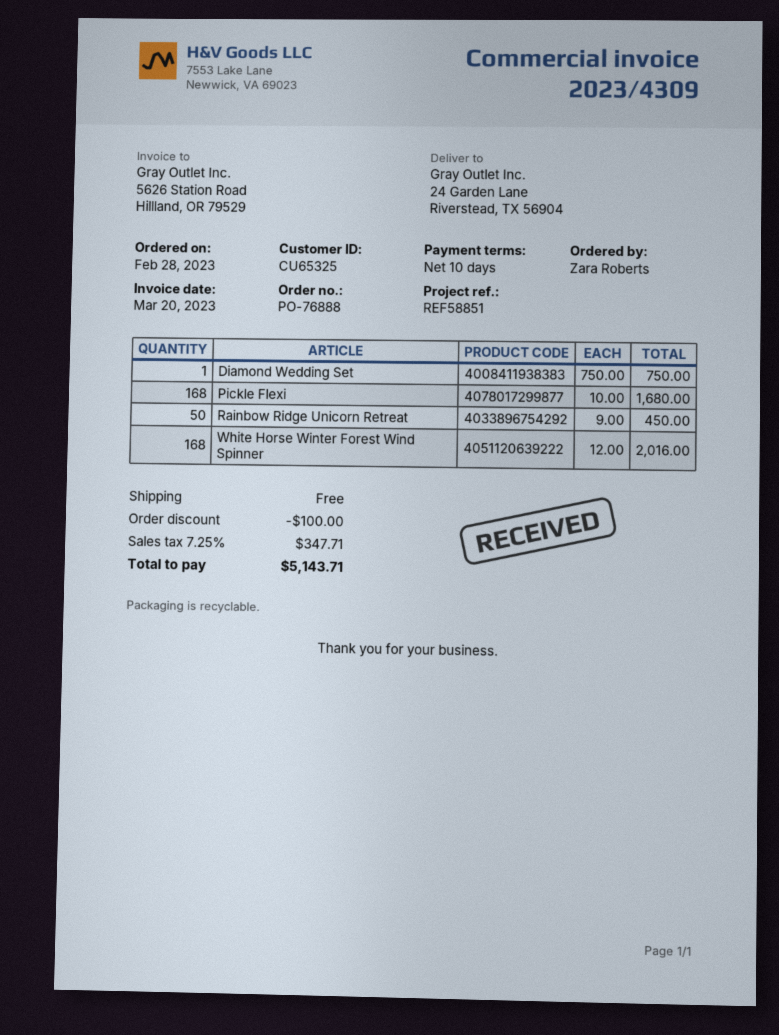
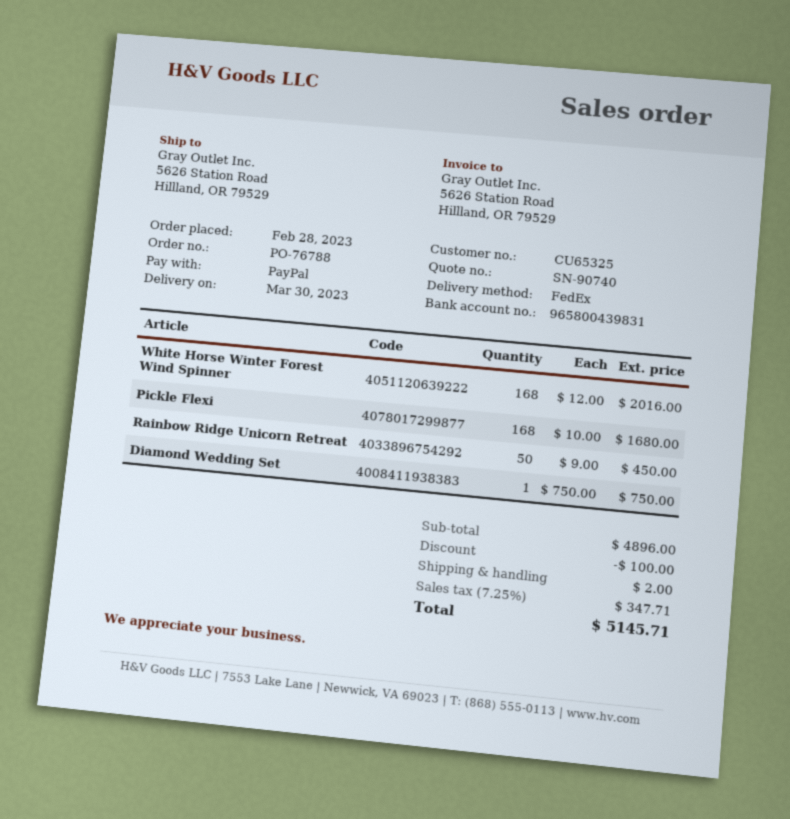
order number: PO-76888 -> PO-76788
ship to: 24 Garden Lane, Riverstead, TX 56904 -> 5626 Station Road, Hillland, OR 79529
shipping: 0.00 -> 2.00
total: 5143.71 -> 5145.71

